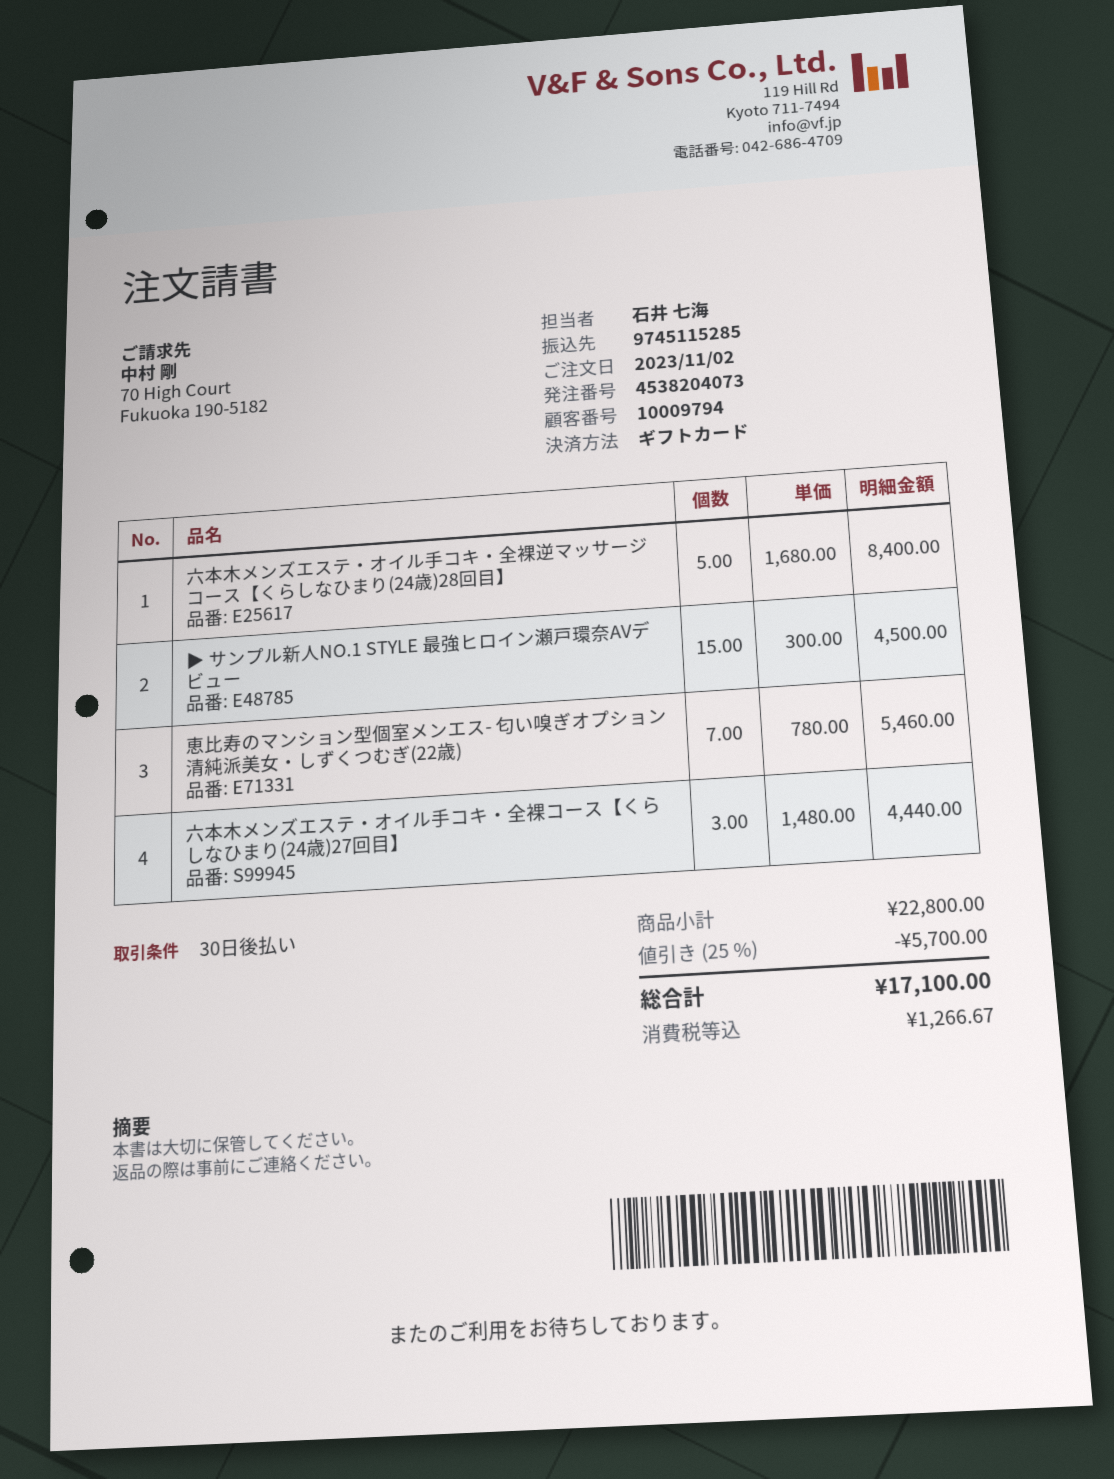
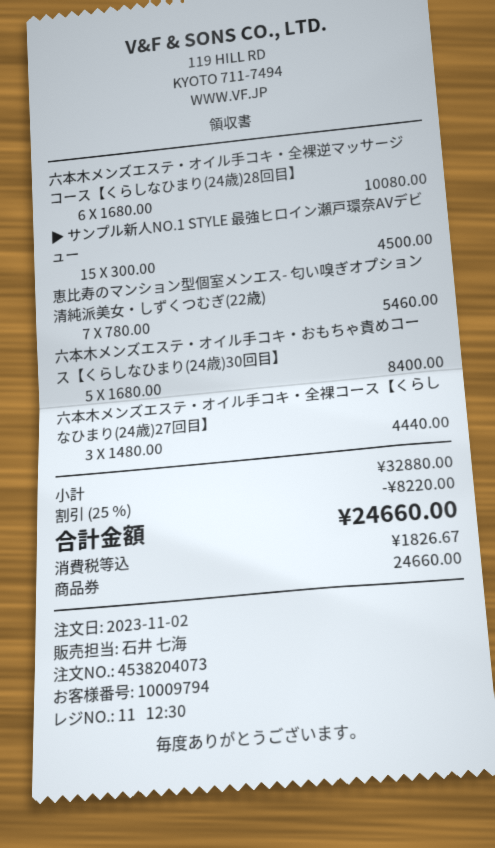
六本木メンズエステ・オイル手コキ・全裸逆マッサージコース【くらしなひまり(24歳)28回目】: 5 x 1680.00 = 8400.00 -> 6 x 1680.00 = 10080.00
六本木メンズエステ・オイル手コキ・おもちゃ責めコース【くらしなひまり(24歳)30回目】: none -> 5 x 1680.00 = 8400.00
subtotal: 22800.00 -> 32880.00
discount: 25% = 5700.00 -> 25% = 8220.00
tax: 1266.67 -> 1826.67
total: 17100.00 -> 24660.00

